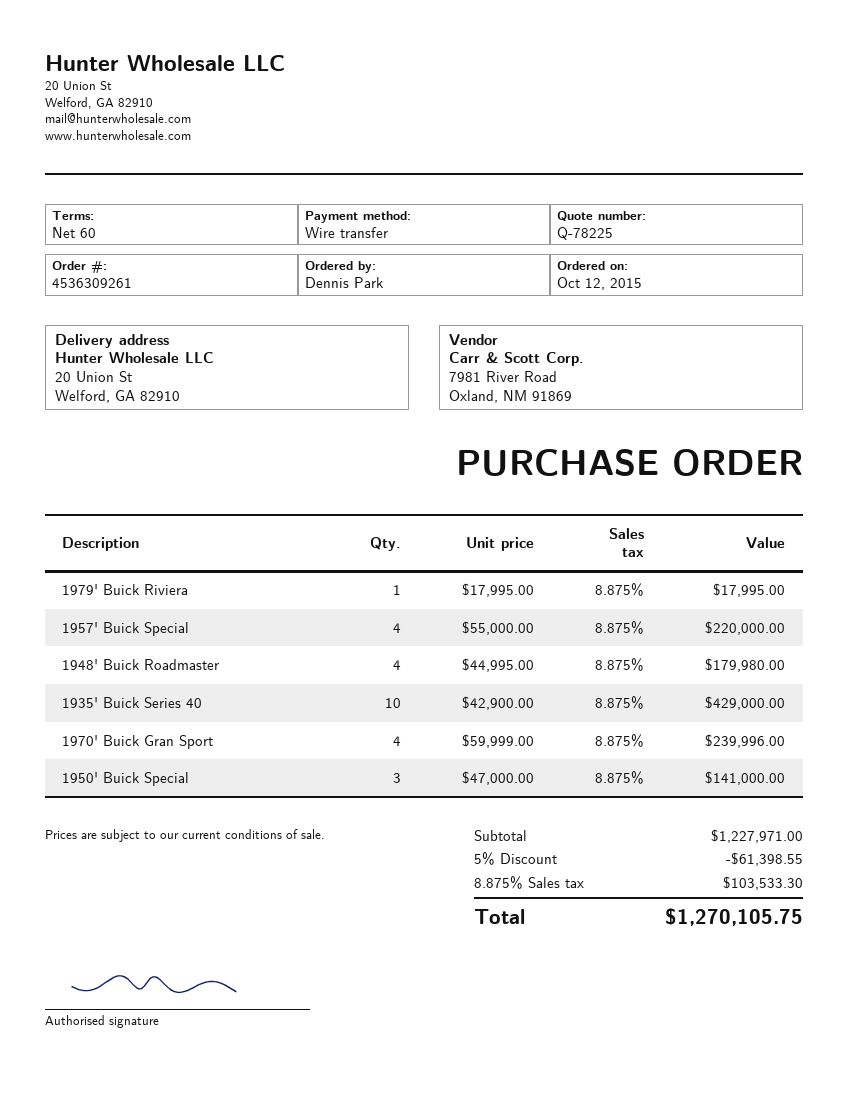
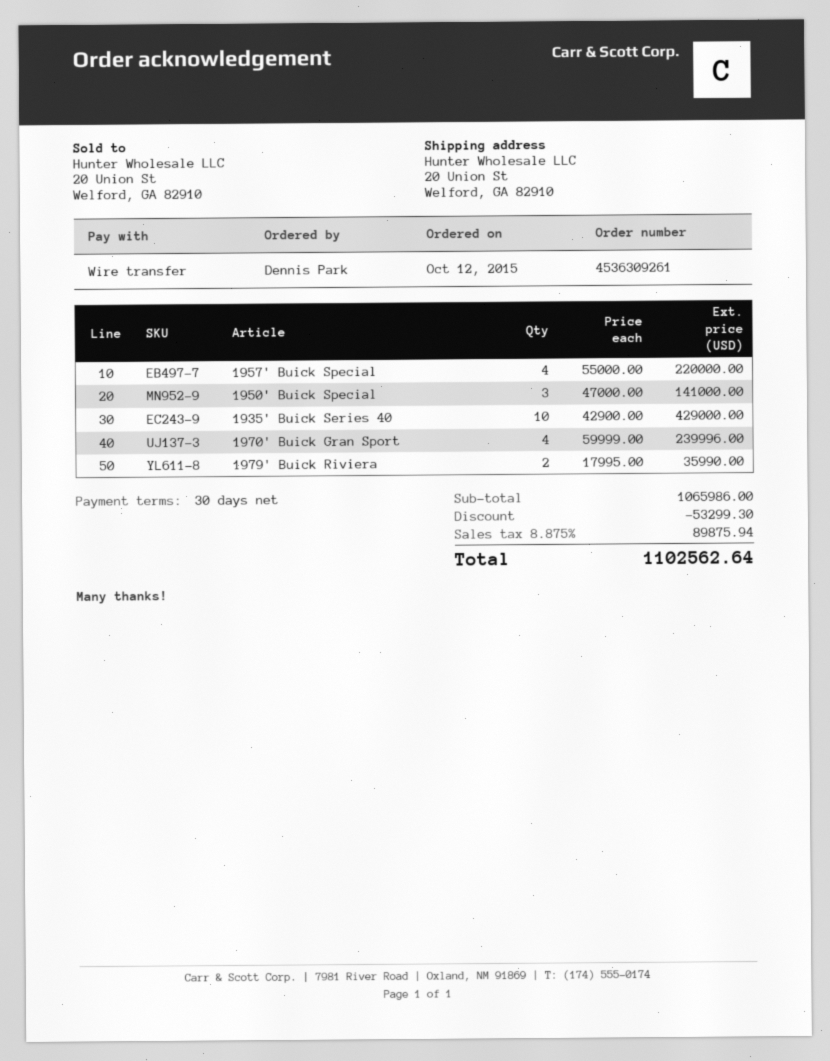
payment terms: 60 days -> 30 days
1979' Buick Riviera: 1 x 17995.00 = 17995.00 -> 2 x 17995.00 = 35990.00
1948' Buick Roadmaster: 4 x 44995.00 = 179980.00 -> none
subtotal: 1227971.00 -> 1065986.00
discount: 61398.55 -> 53299.30
tax: 8.875% = 103533.30 -> 8.875% = 89875.94
total: 1270105.75 -> 1102562.64

